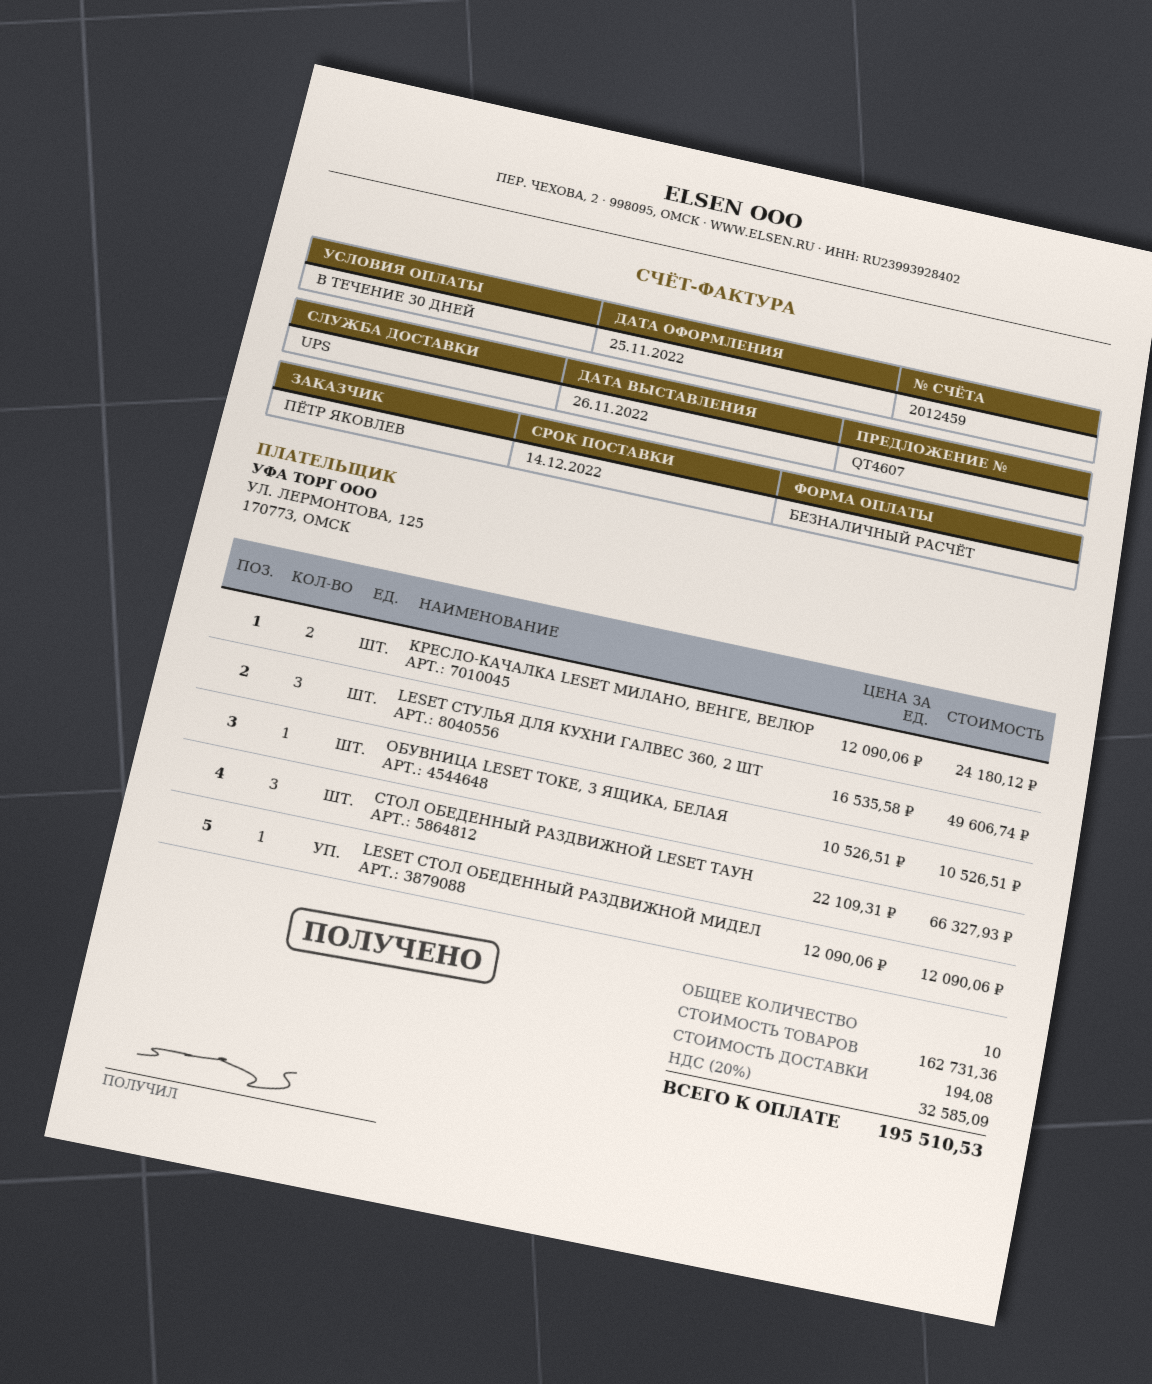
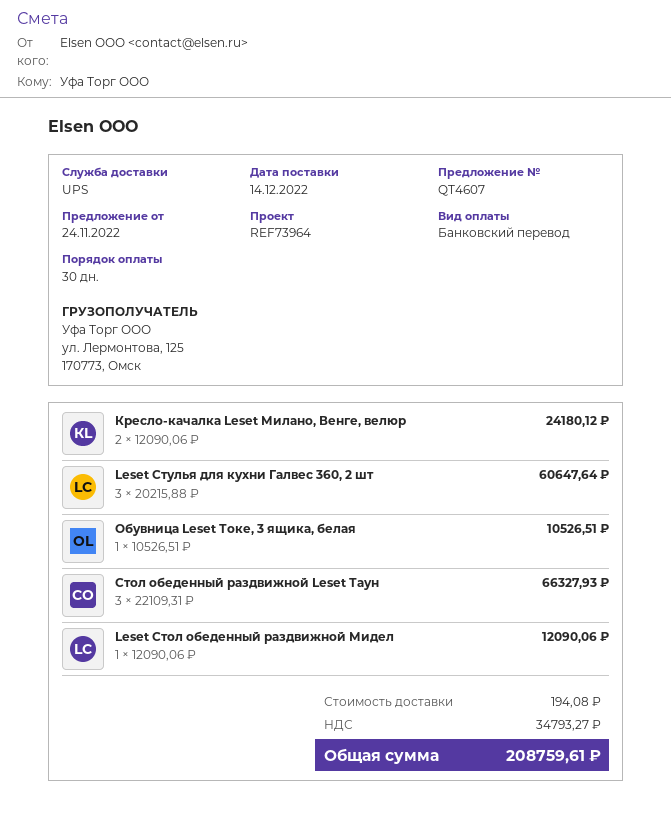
LESET СТУЛЬЯ ДЛЯ КУХНИ ГАЛВЕС 360, 2 ШТ: 3 x 16535.58 = 49606.74 -> 3 x 20215.88 = 60647.64
tax: 32585.09 -> 34793.27
total: 195510.53 -> 208759.61

